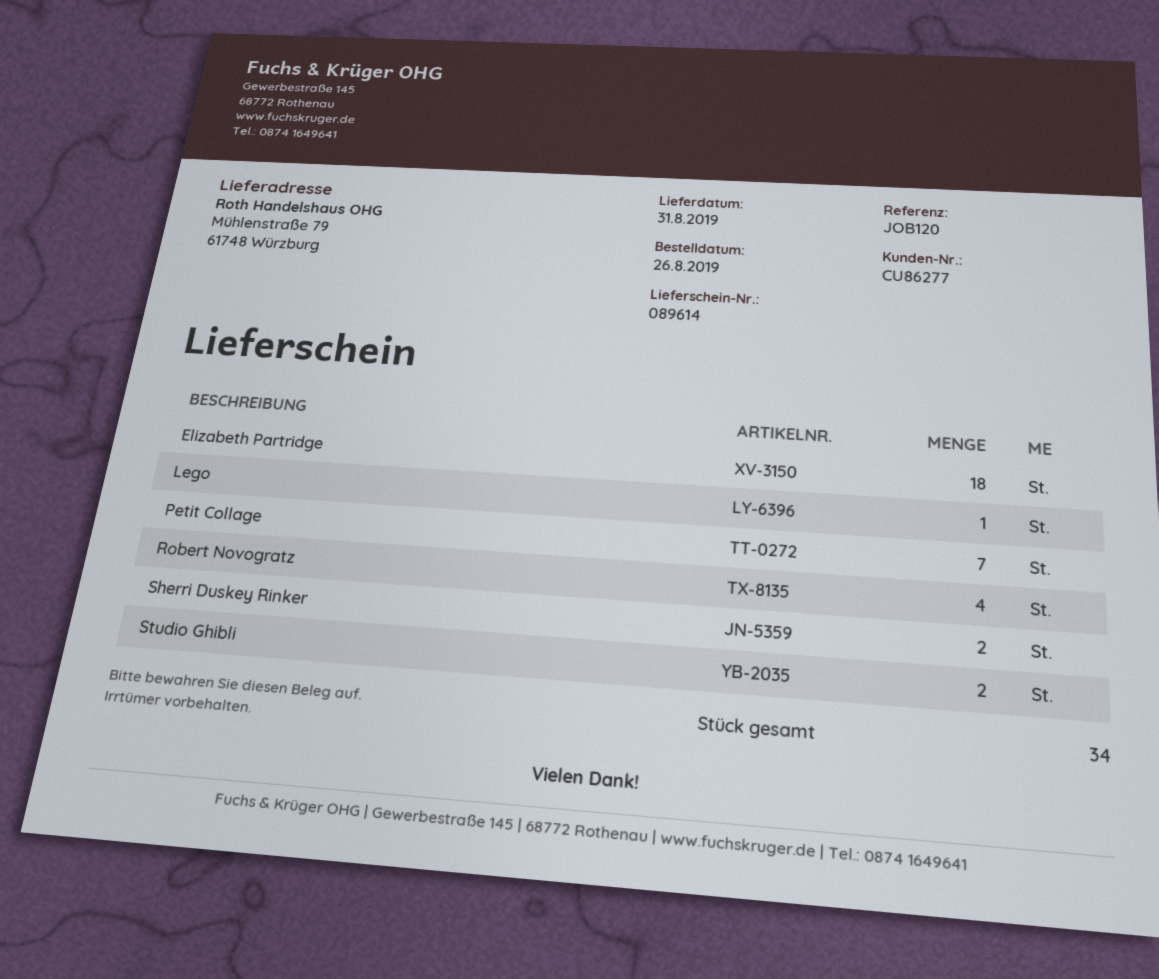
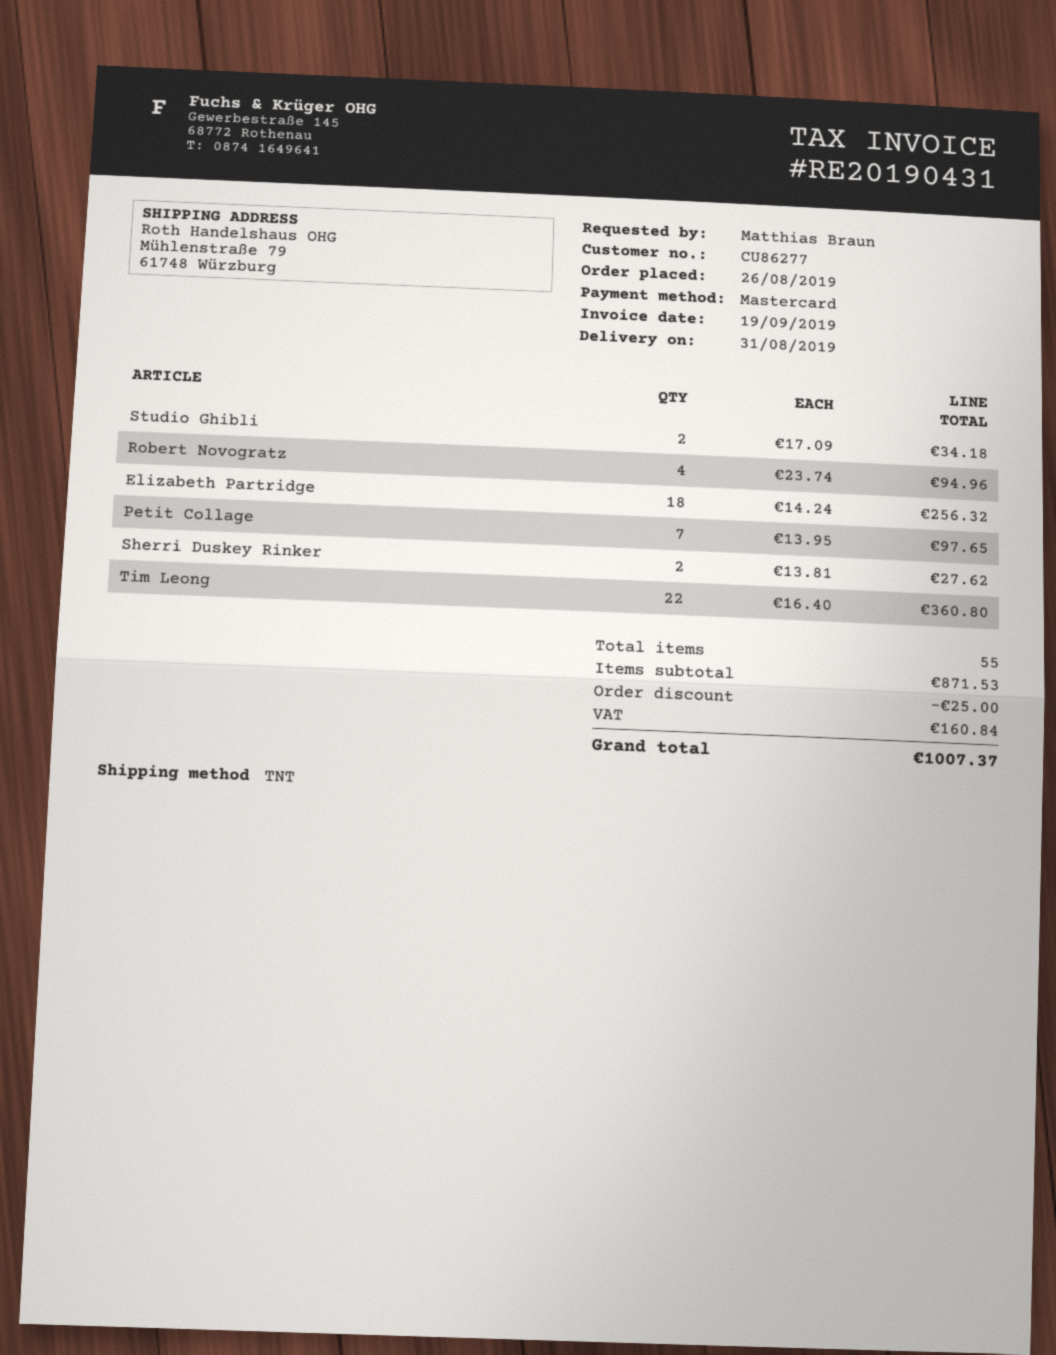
Lego: 1 -> none
Tim Leong: none -> 22
total quantity: 34 -> 55

